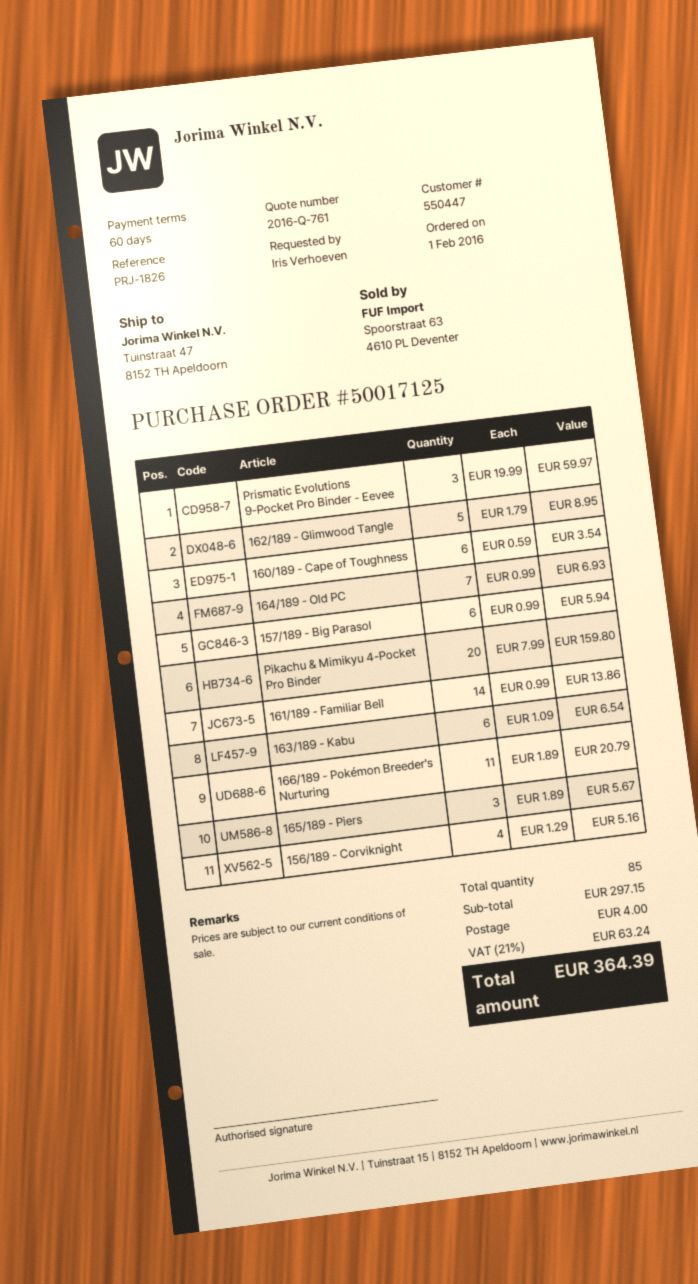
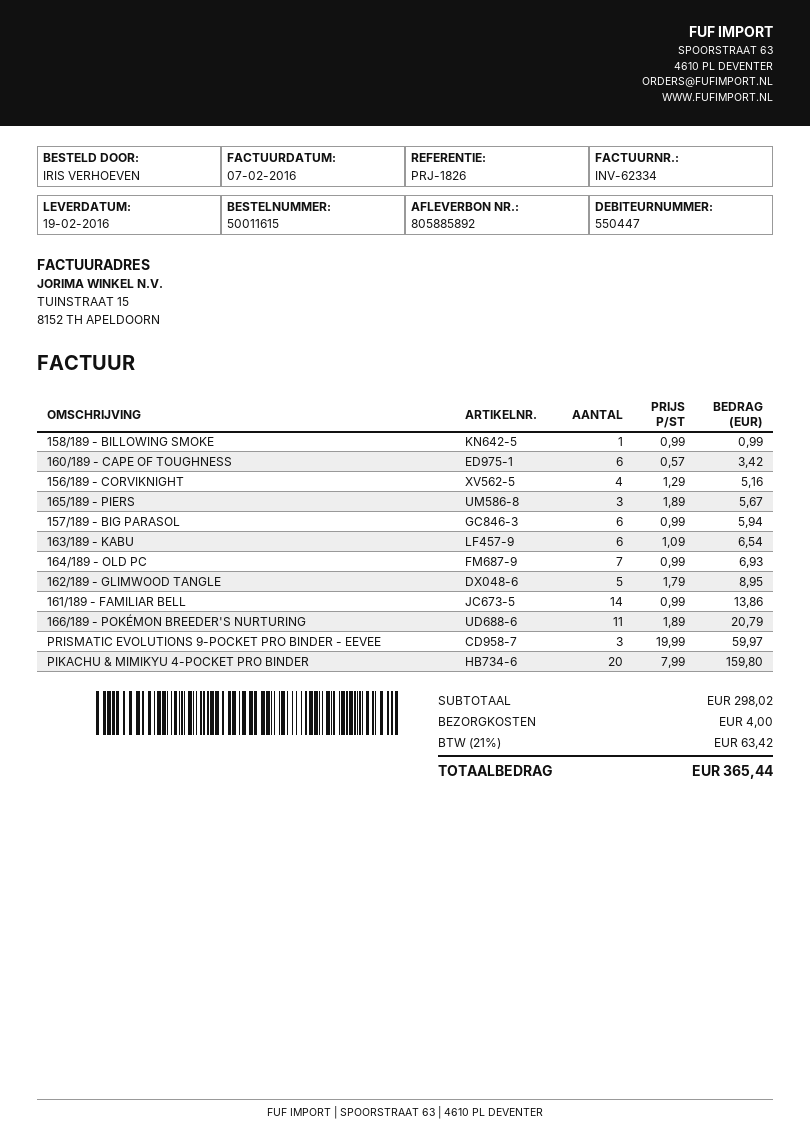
order number: 50017125 -> 50011615
160/189 - Cape of Toughness: 6 x 0.59 = 3.54 -> 6 x 0.57 = 3.42
158/189 - BILLOWING SMOKE: none -> 1 x 0.99 = 0.99
subtotal: 297.15 -> 298.02
tax: 21% = 63.24 -> 21% = 63.42
total: 364.39 -> 365.44

